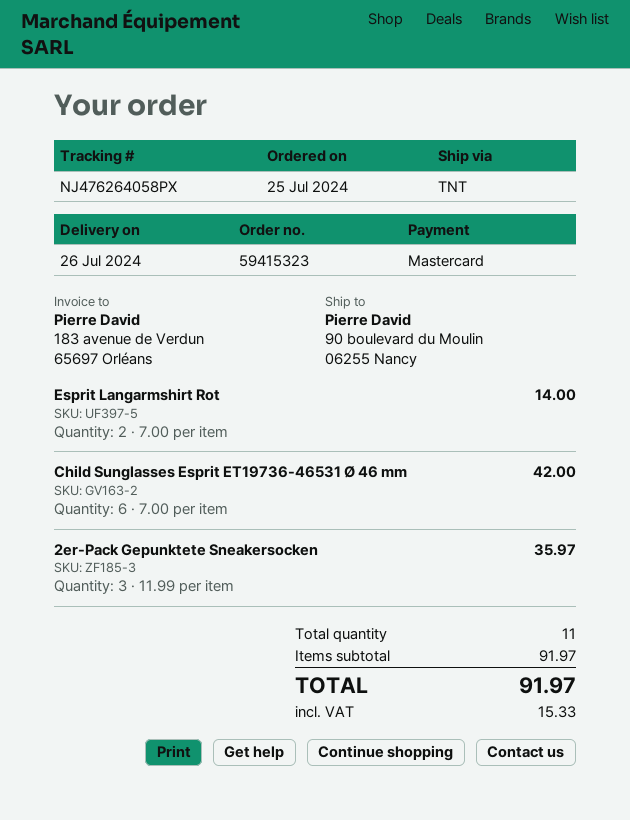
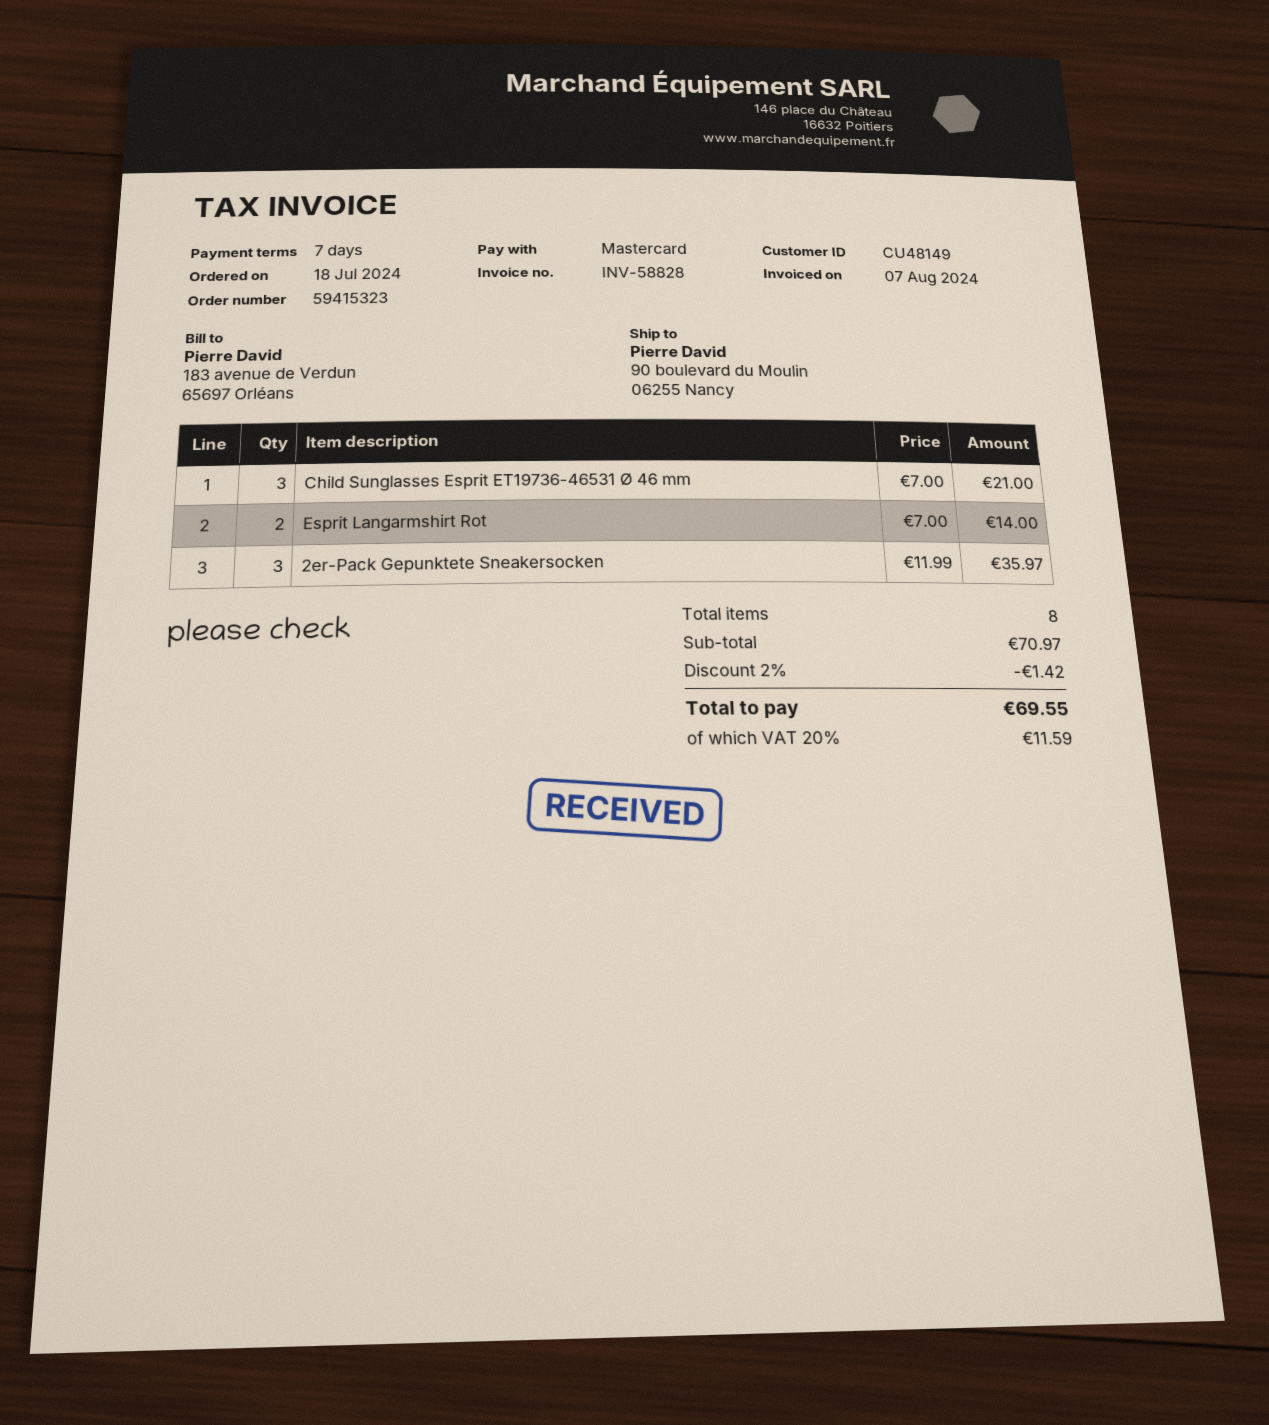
order date: 2024-07-25 -> 2024-07-18
Child Sunglasses Esprit ET19736-46531 Ø 46 mm: 6 x 7.00 = 42.00 -> 3 x 7.00 = 21.00
total quantity: 11 -> 8
subtotal: 91.97 -> 70.97
discount: none -> 2% = 1.42
tax: 15.33 -> 11.59
total: 91.97 -> 69.55

